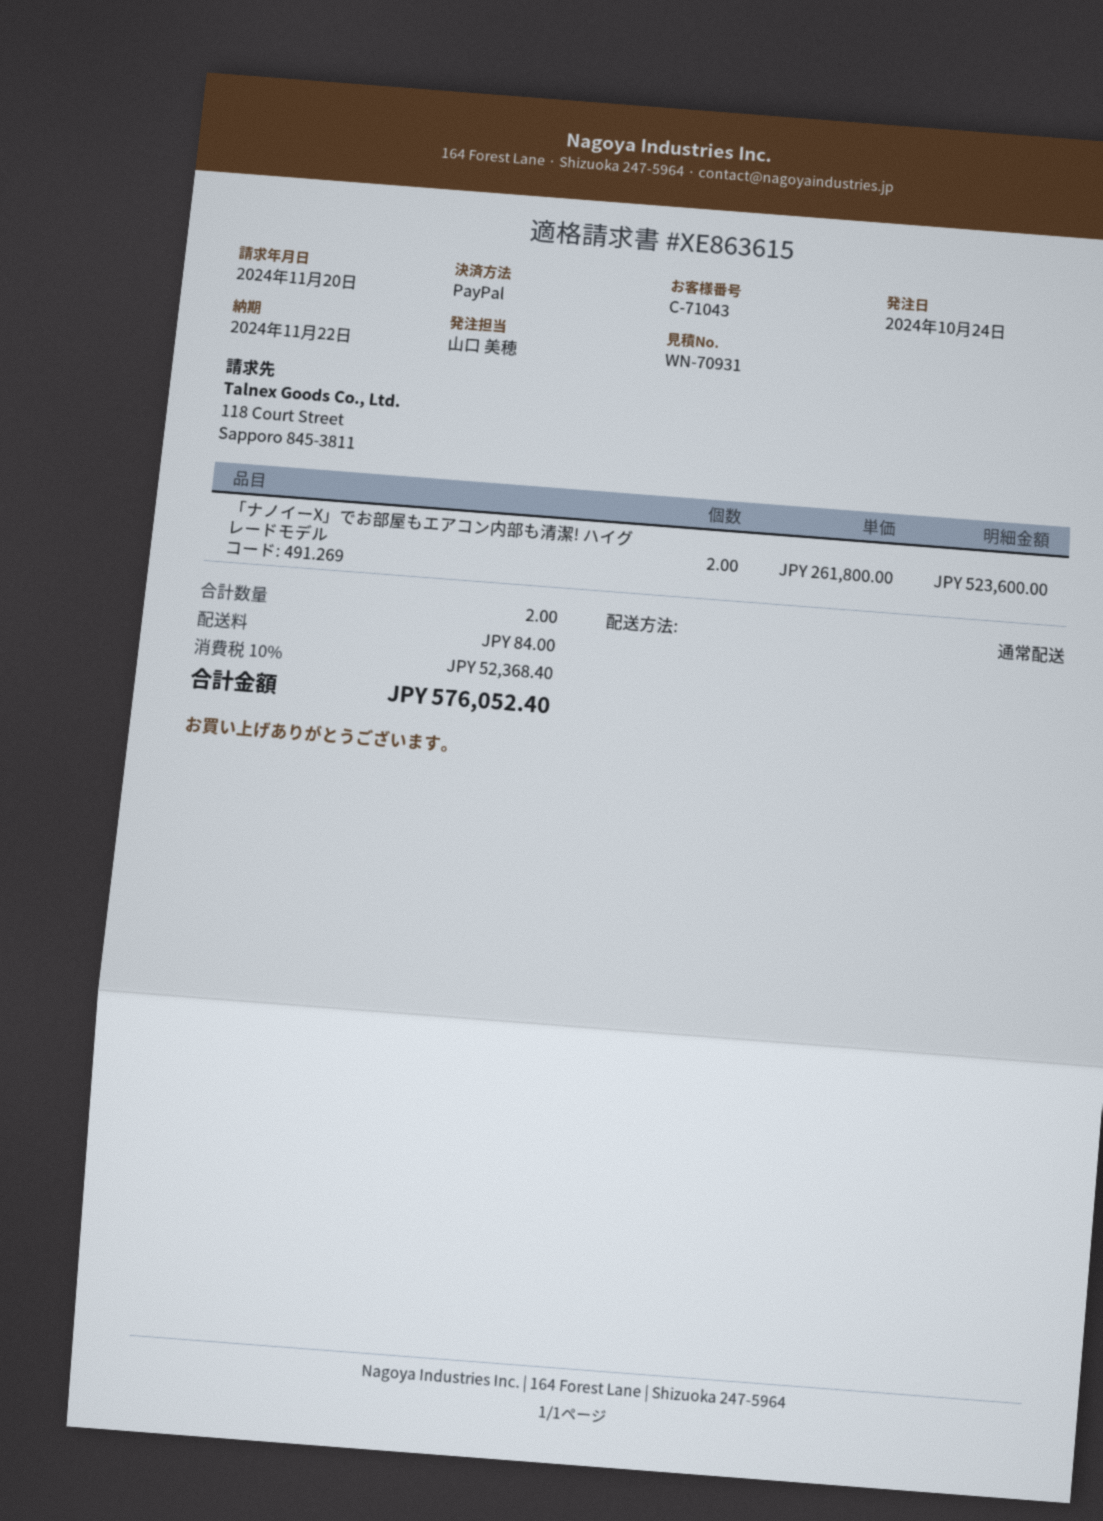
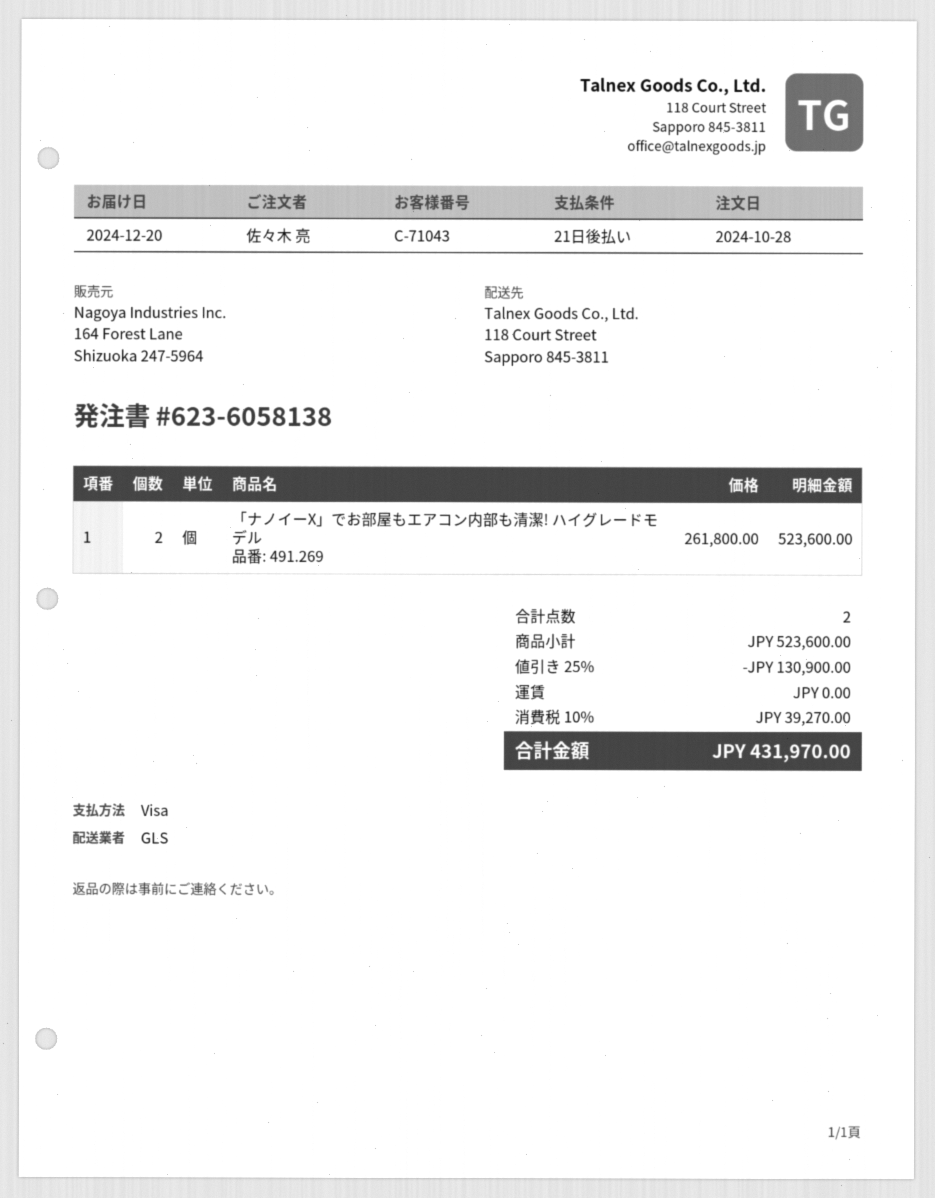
order date: 2024-10-24 -> 2024-10-28
delivery date: 2024-11-22 -> 2024-12-20
ordered by: 山口 美穂 -> 佐々木 亮
payment method: PayPal -> Visa
shipping method: standard -> GLS
discount: none -> 25% = 130900.00
shipping: 84.00 -> 0.00
tax: 10% = 52368.40 -> 10% = 39270.00
total: 576052.40 -> 431970.00

